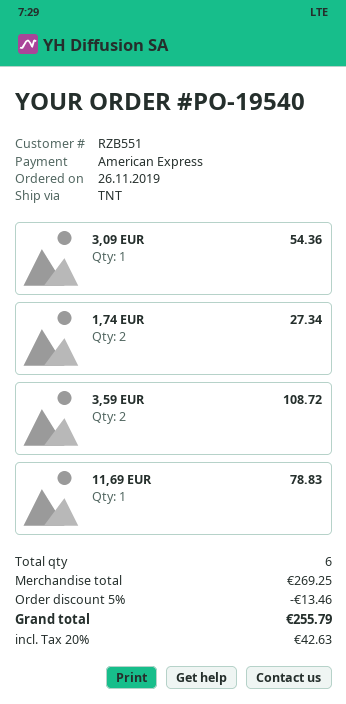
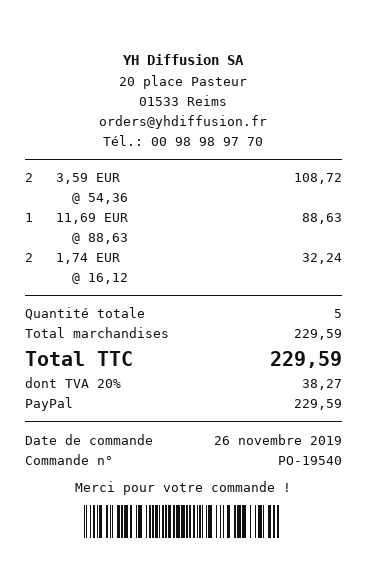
payment method: American Express -> PayPal
3,09 EUR: 1 for 54.36 -> none
1,74 EUR: 2 for 27.34 -> 2 for 32.24
11,69 EUR: 1 for 78.83 -> 1 for 88.63
total quantity: 6 -> 5
subtotal: 269.25 -> 229.59
discount: 5% = 13.46 -> none
tax: 20% = 42.63 -> 20% = 38.27
total: 255.79 -> 229.59

